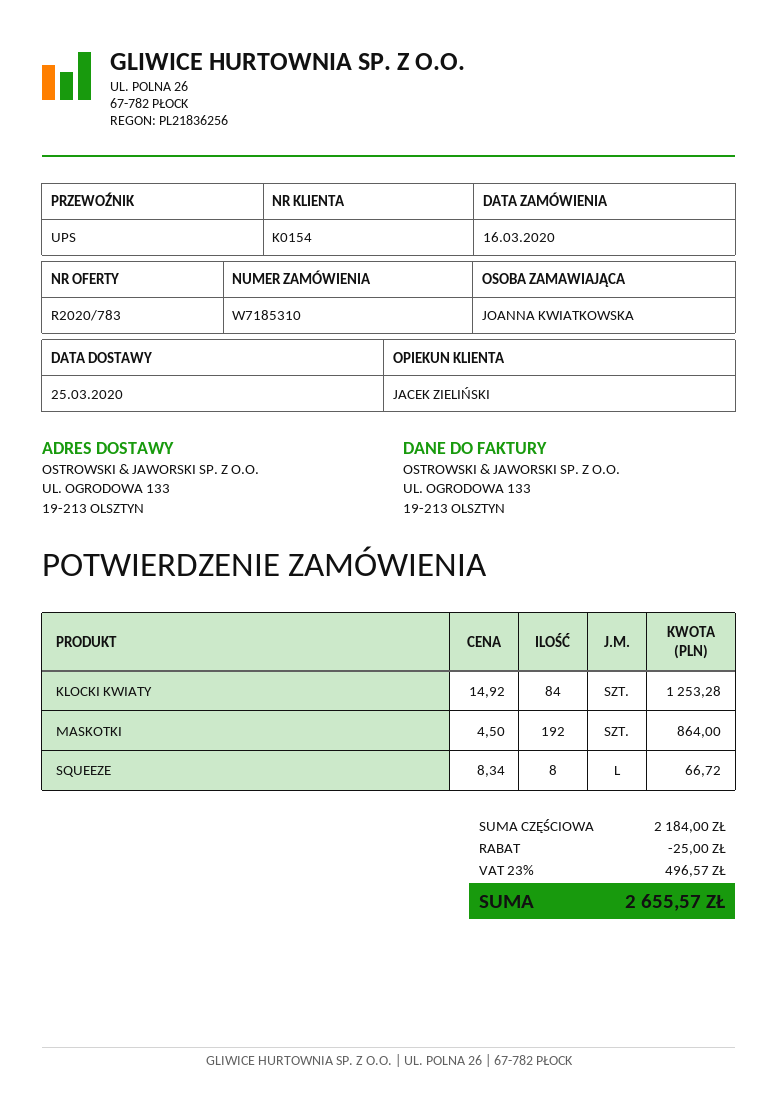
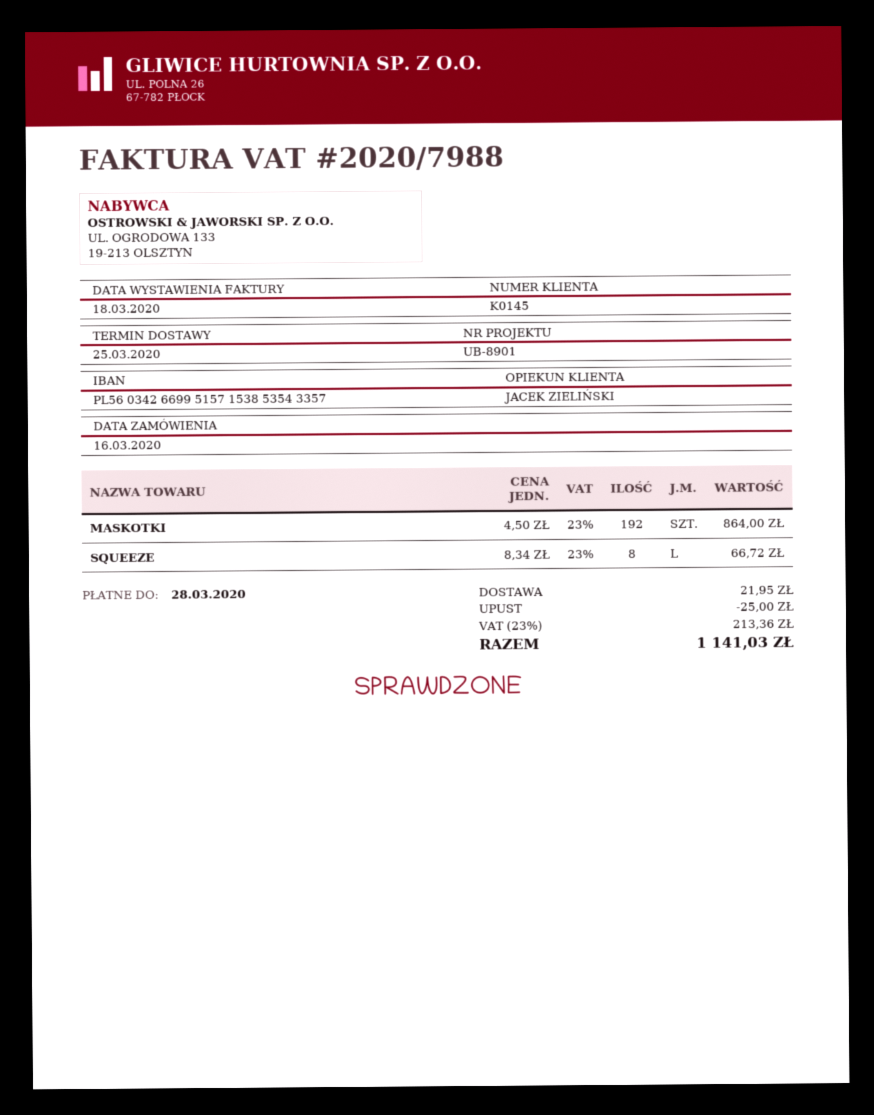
customer number: K0154 -> K0145
KLOCKI KWIATY: 84 x 14.92 = 1253.28 -> none
shipping: none -> 21.95
tax: 23% = 496.57 -> 23% = 213.36
total: 2655.57 -> 1141.03

